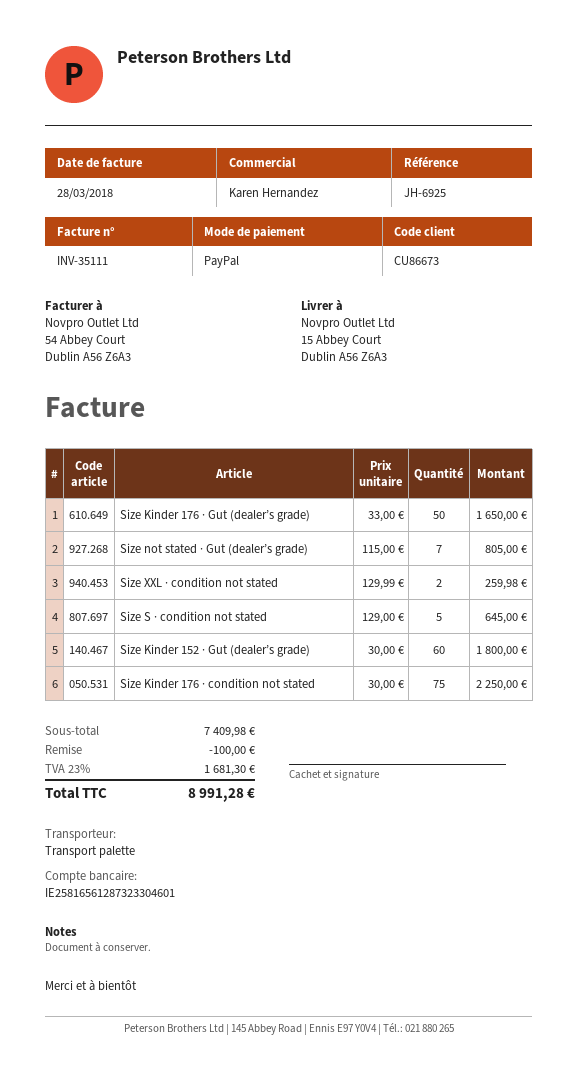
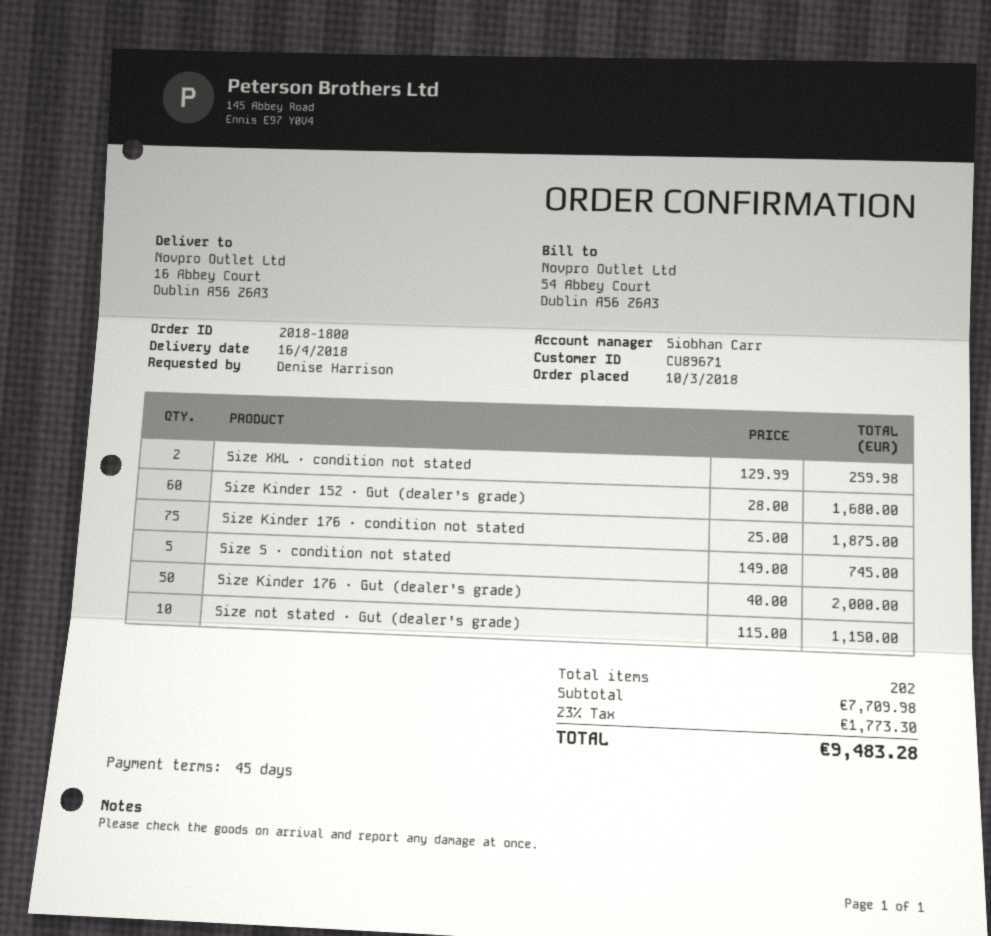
customer number: CU86673 -> CU89671
sales rep: Karen Hernandez -> Siobhan Carr
ship to: 15 Abbey Court, Dublin A56 Z6A3 -> 16 Abbey Court, Dublin A56 Z6A3
Size Kinder 176 · Gut (dealer’s grade): 50 x 33.00 = 1650.00 -> 50 x 40.00 = 2000.00
Size not stated · Gut (dealer’s grade): 7 x 115.00 = 805.00 -> 10 x 115.00 = 1150.00
Size S · condition not stated: 5 x 129.00 = 645.00 -> 5 x 149.00 = 745.00
Size Kinder 152 · Gut (dealer’s grade): 60 x 30.00 = 1800.00 -> 60 x 28.00 = 1680.00
Size Kinder 176 · condition not stated: 75 x 30.00 = 2250.00 -> 75 x 25.00 = 1875.00
subtotal: 7409.98 -> 7709.98
discount: 100.00 -> none
tax: 23% = 1681.30 -> 23% = 1773.30
total: 8991.28 -> 9483.28

